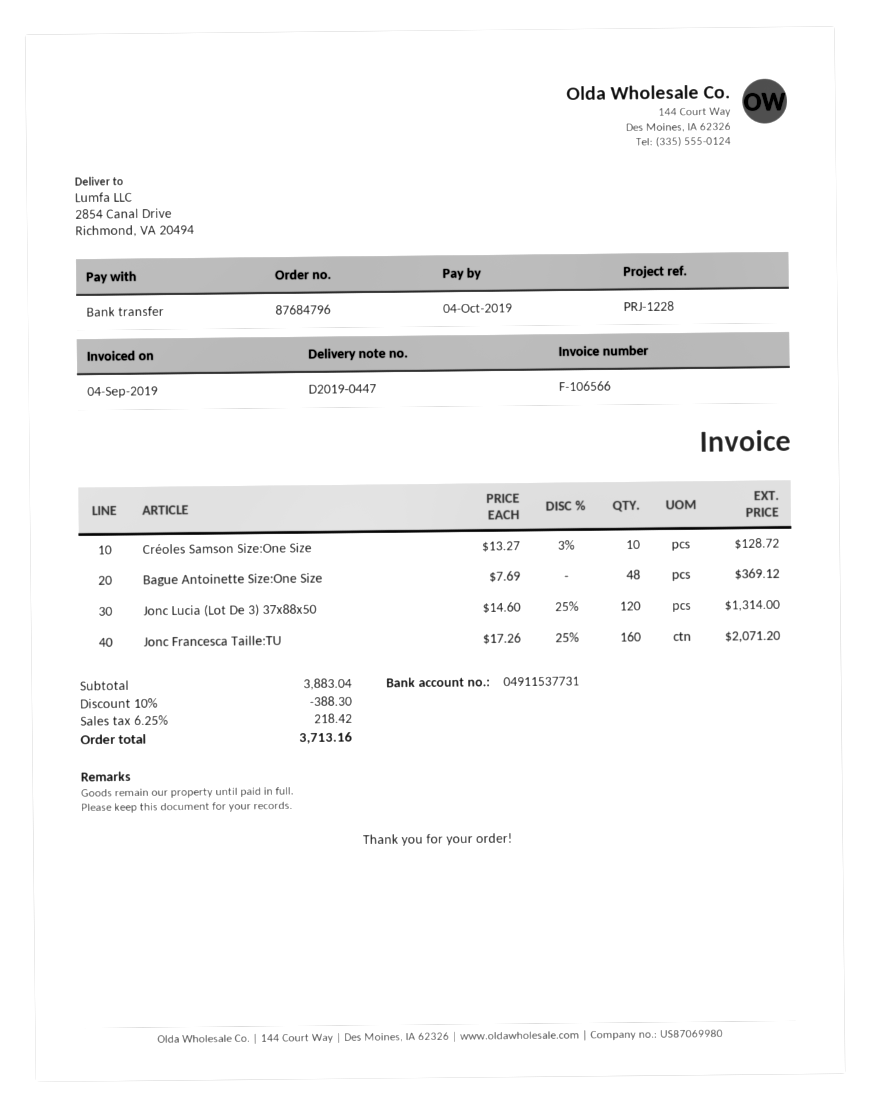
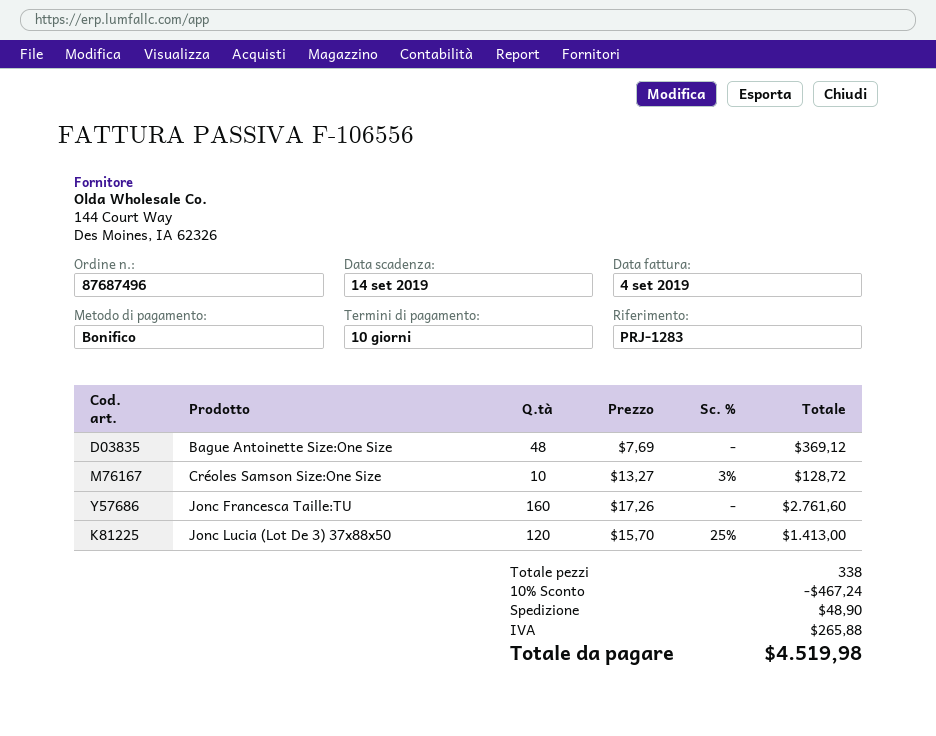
order number: 87684796 -> 87687496
invoice number: F-106566 -> F-106556
due date: 2019-10-04 -> 2019-09-14
reference: PRJ-1228 -> PRJ-1283
Jonc Lucia (Lot De 3) 37x88x50: 120 x 14.60 - 25% = 1314.00 -> 120 x 15.70 - 25% = 1413.00
Jonc Francesca Taille:TU: 160 x 17.26 - 25% = 2071.20 -> 160 x 17.26 = 2761.60
discount: 10% = 388.30 -> 10% = 467.24
shipping: none -> 48.90
tax: 218.42 -> 265.88
total: 3713.16 -> 4519.98

